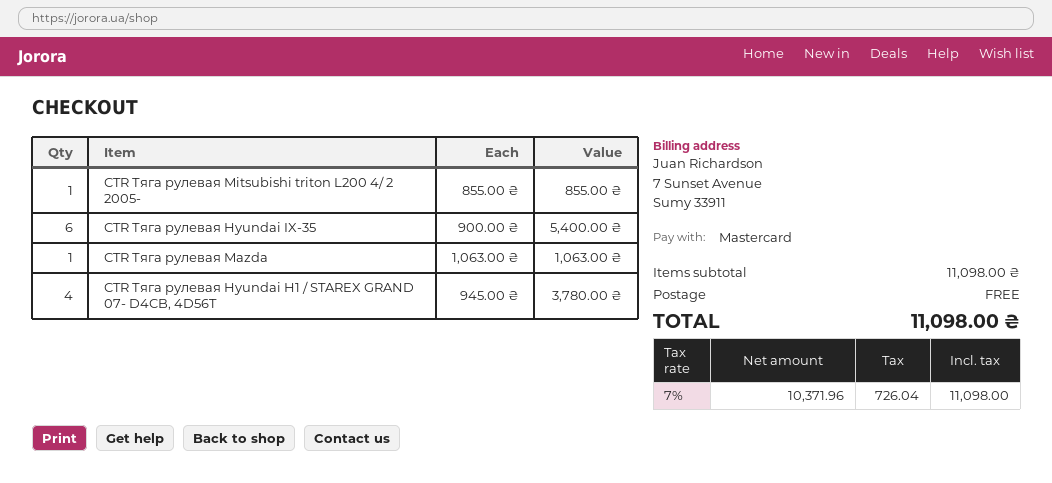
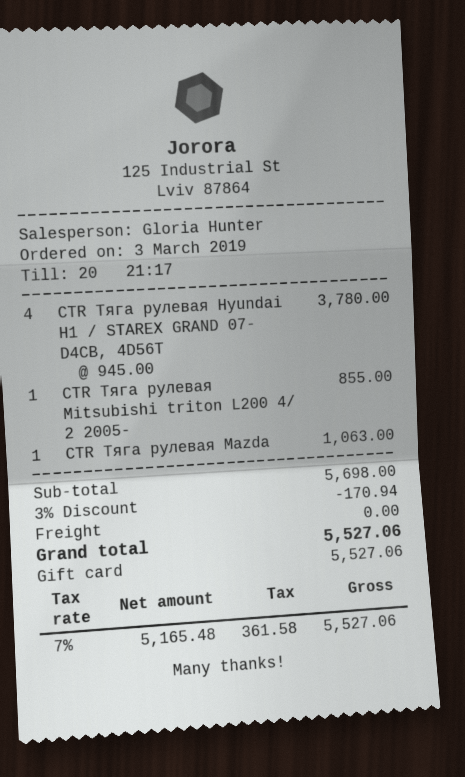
payment method: Mastercard -> gift card
CTR Тяга рулевая Hyundai IX-35: 6 x 900.00 = 5400.00 -> none
subtotal: 11098.00 -> 5698.00
discount: none -> 3% = 170.94
net: 10371.96 -> 5165.48
tax: 7% = 726.04 -> 7% = 361.58
total: 11098.00 -> 5527.06

